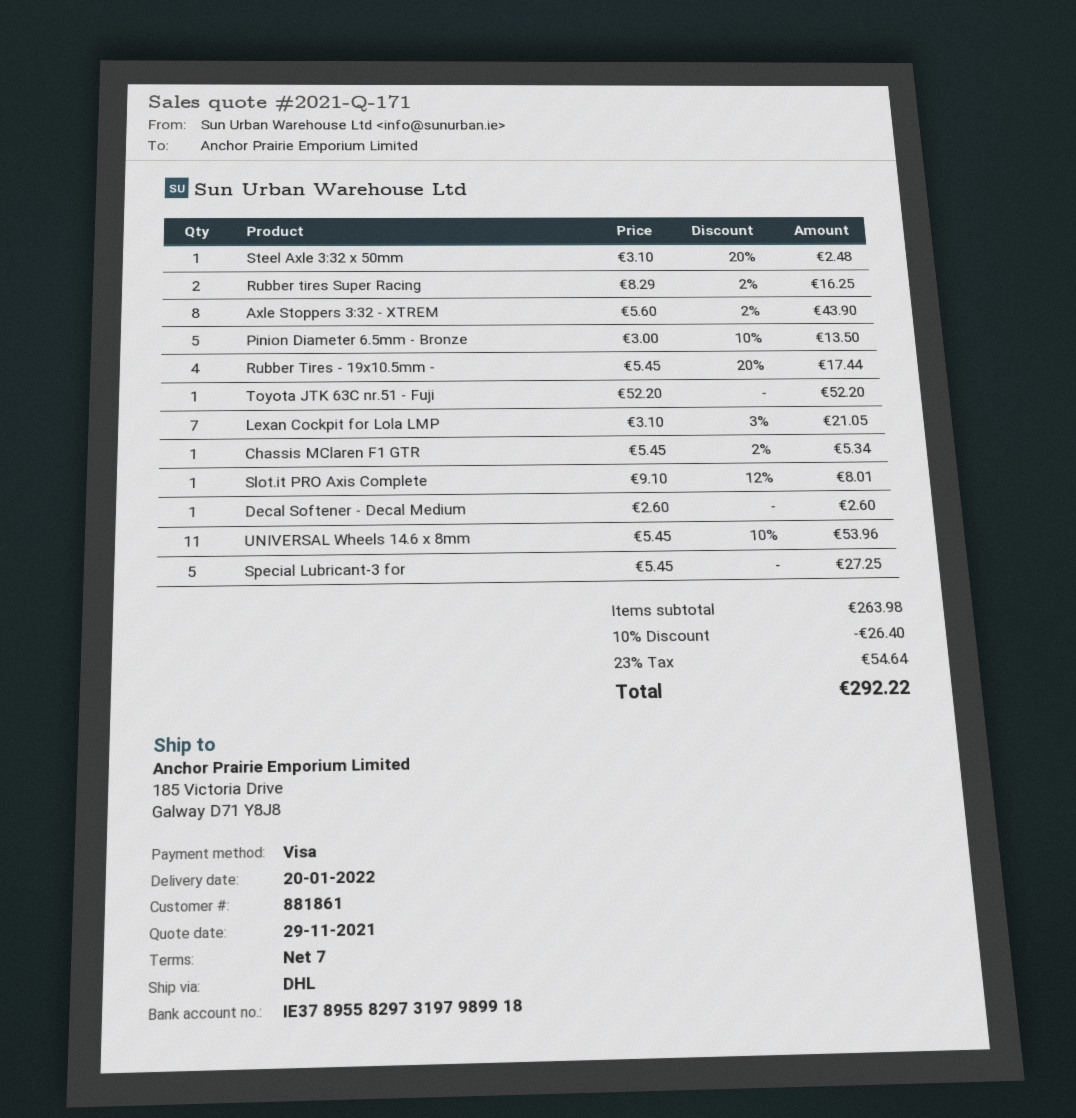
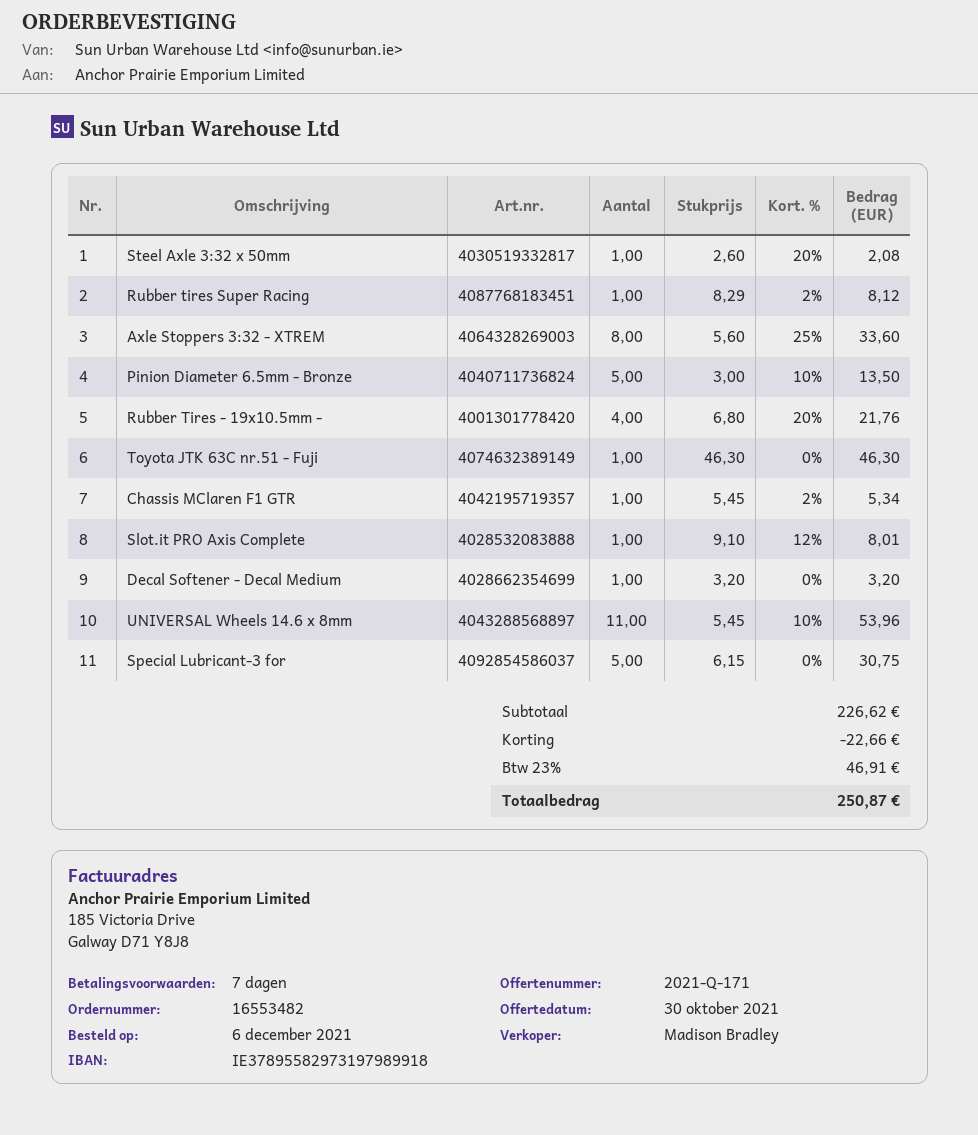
quote date: 2021-11-29 -> 2021-10-30
Steel Axle 3:32 x 50mm: 1 x 3.10 - 20% = 2.48 -> 1 x 2.60 - 20% = 2.08
Rubber tires Super Racing: 2 x 8.29 - 2% = 16.25 -> 1 x 8.29 - 2% = 8.12
Axle Stoppers 3:32 - XTREM: 8 x 5.60 - 2% = 43.90 -> 8 x 5.60 - 25% = 33.60
Rubber Tires - 19x10.5mm -: 4 x 5.45 - 20% = 17.44 -> 4 x 6.80 - 20% = 21.76
Toyota JTK 63C nr.51 - Fuji: 1 x 52.20 = 52.20 -> 1 x 46.30 = 46.30
Lexan Cockpit for Lola LMP: 7 x 3.10 - 3% = 21.05 -> none
Decal Softener - Decal Medium: 1 x 2.60 = 2.60 -> 1 x 3.20 = 3.20
Special Lubricant-3 for: 5 x 5.45 = 27.25 -> 5 x 6.15 = 30.75
subtotal: 263.98 -> 226.62
discount: 26.40 -> 22.66
tax: 23% = 54.64 -> 23% = 46.91
total: 292.22 -> 250.87

